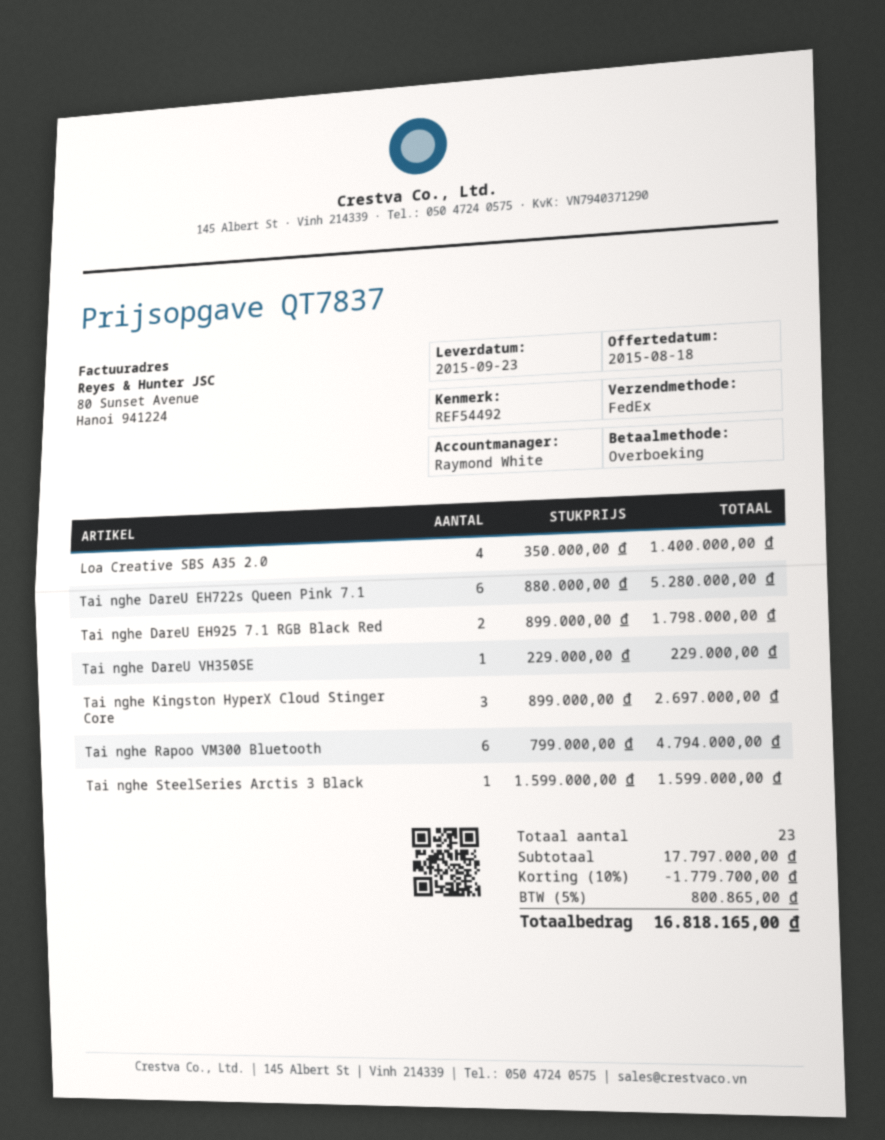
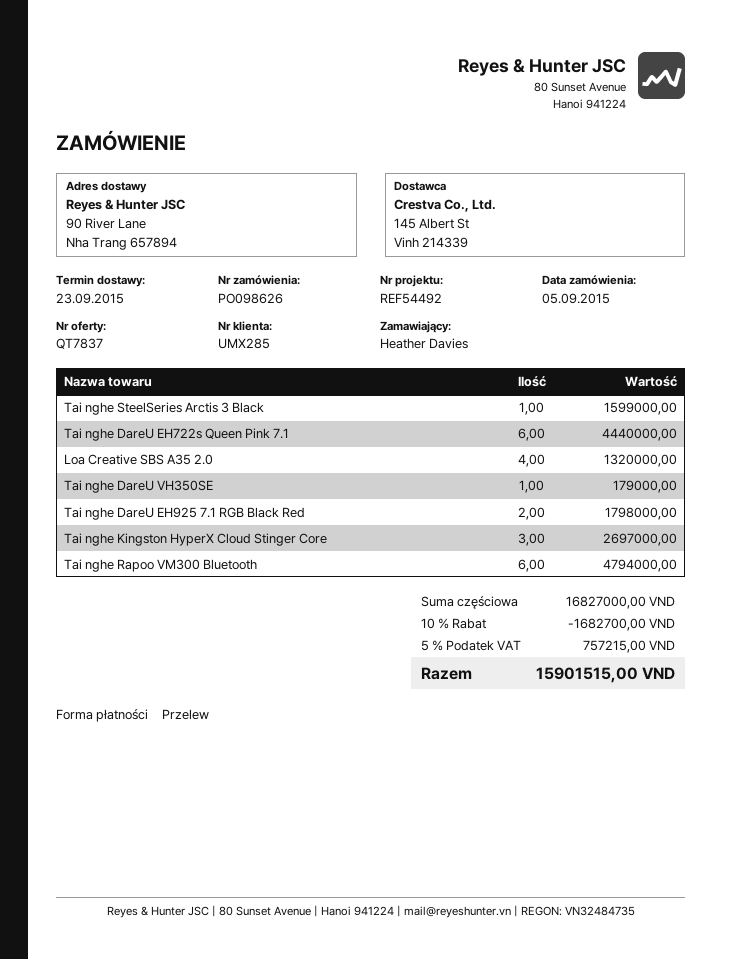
Loa Creative SBS A35 2.0: 4 for 1400000.00 -> 4 for 1320000.00
Tai nghe DareU EH722s Queen Pink 7.1: 6 for 5280000.00 -> 6 for 4440000.00
Tai nghe DareU VH350SE: 1 for 229000.00 -> 1 for 179000.00
subtotal: 17797000.00 -> 16827000.00
discount: 10% = 1779700.00 -> 10% = 1682700.00
tax: 5% = 800865.00 -> 5% = 757215.00
total: 16818165.00 -> 15901515.00

